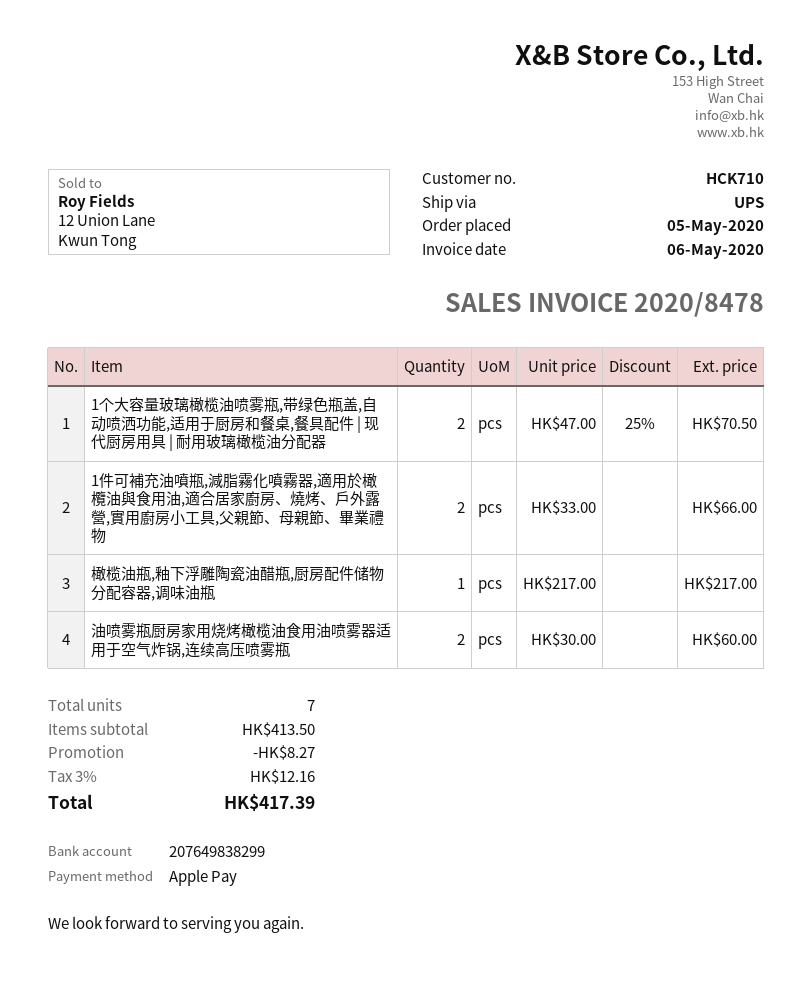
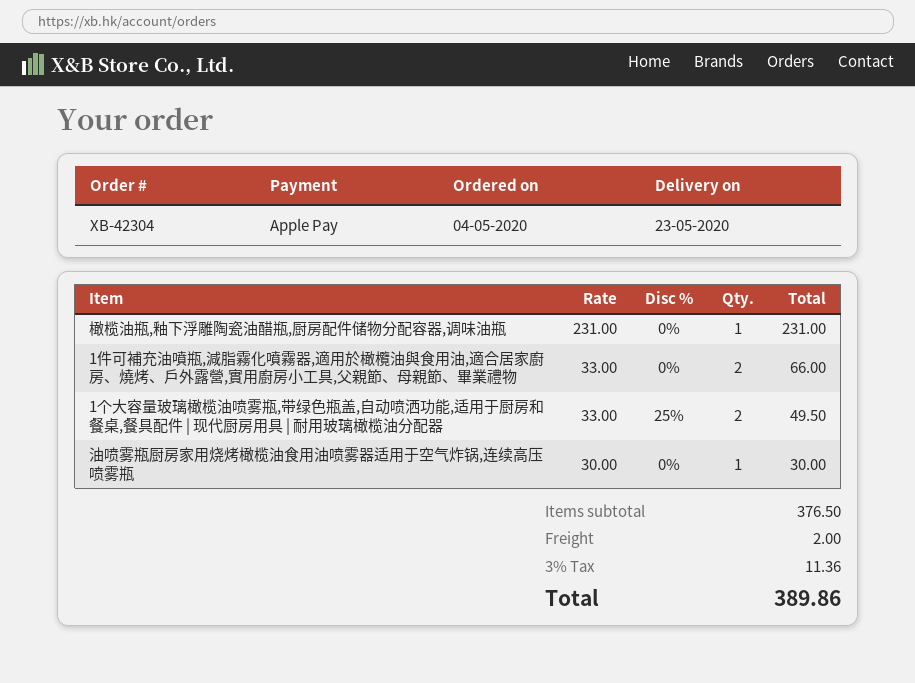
order date: 2020-05-05 -> 2020-05-04
1个大容量玻璃橄榄油喷雾瓶,带绿色瓶盖,自动喷洒功能,适用于厨房和餐桌,餐具配件 | 现代厨房用具 | 耐用玻璃橄榄油分配器: 2 x 47.00 - 25% = 70.50 -> 2 x 33.00 - 25% = 49.50
橄榄油瓶,釉下浮雕陶瓷油醋瓶,厨房配件储物分配容器,调味油瓶: 1 x 217.00 = 217.00 -> 1 x 231.00 = 231.00
油喷雾瓶厨房家用烧烤橄榄油食用油喷雾器适用于空气炸锅,连续高压喷雾瓶: 2 x 30.00 = 60.00 -> 1 x 30.00 = 30.00
subtotal: 413.50 -> 376.50
discount: 8.27 -> none
shipping: none -> 2.00
tax: 3% = 12.16 -> 3% = 11.36
total: 417.39 -> 389.86

